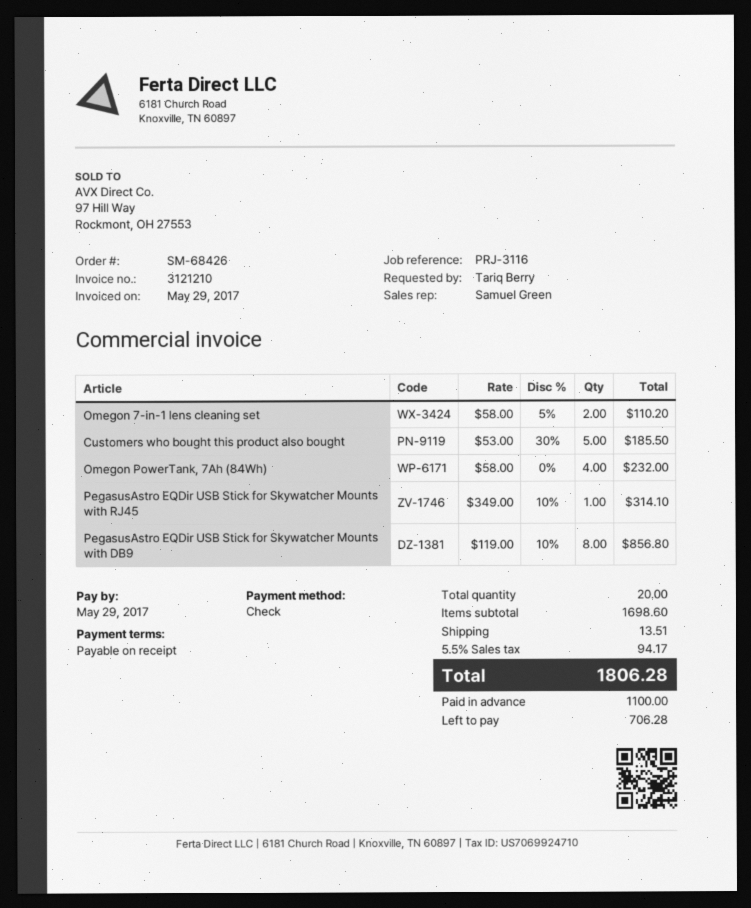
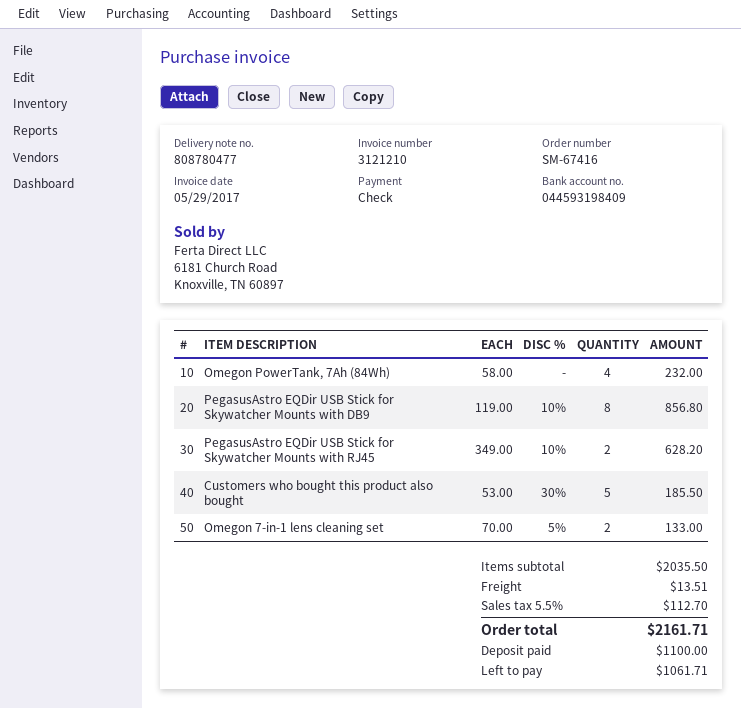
order number: SM-68426 -> SM-67416
Omegon 7-in-1 lens cleaning set: 2 x 58.00 - 5% = 110.20 -> 2 x 70.00 - 5% = 133.00
PegasusAstro EQDir USB Stick for Skywatcher Mounts with RJ45: 1 x 349.00 - 10% = 314.10 -> 2 x 349.00 - 10% = 628.20
subtotal: 1698.60 -> 2035.50
tax: 5.5% = 94.17 -> 5.5% = 112.70
total: 1806.28 -> 2161.71
balance: 706.28 -> 1061.71

